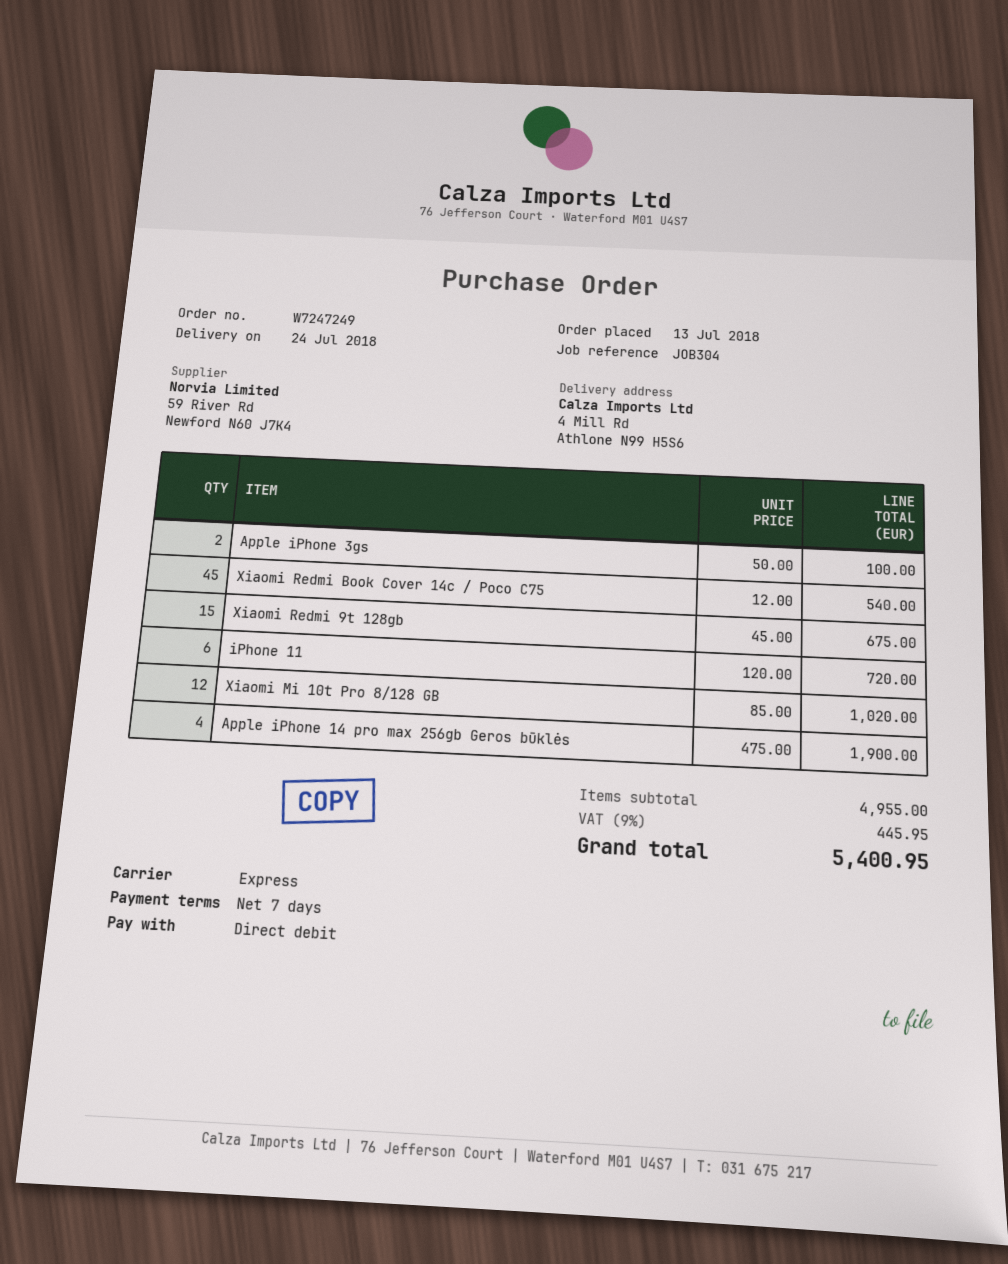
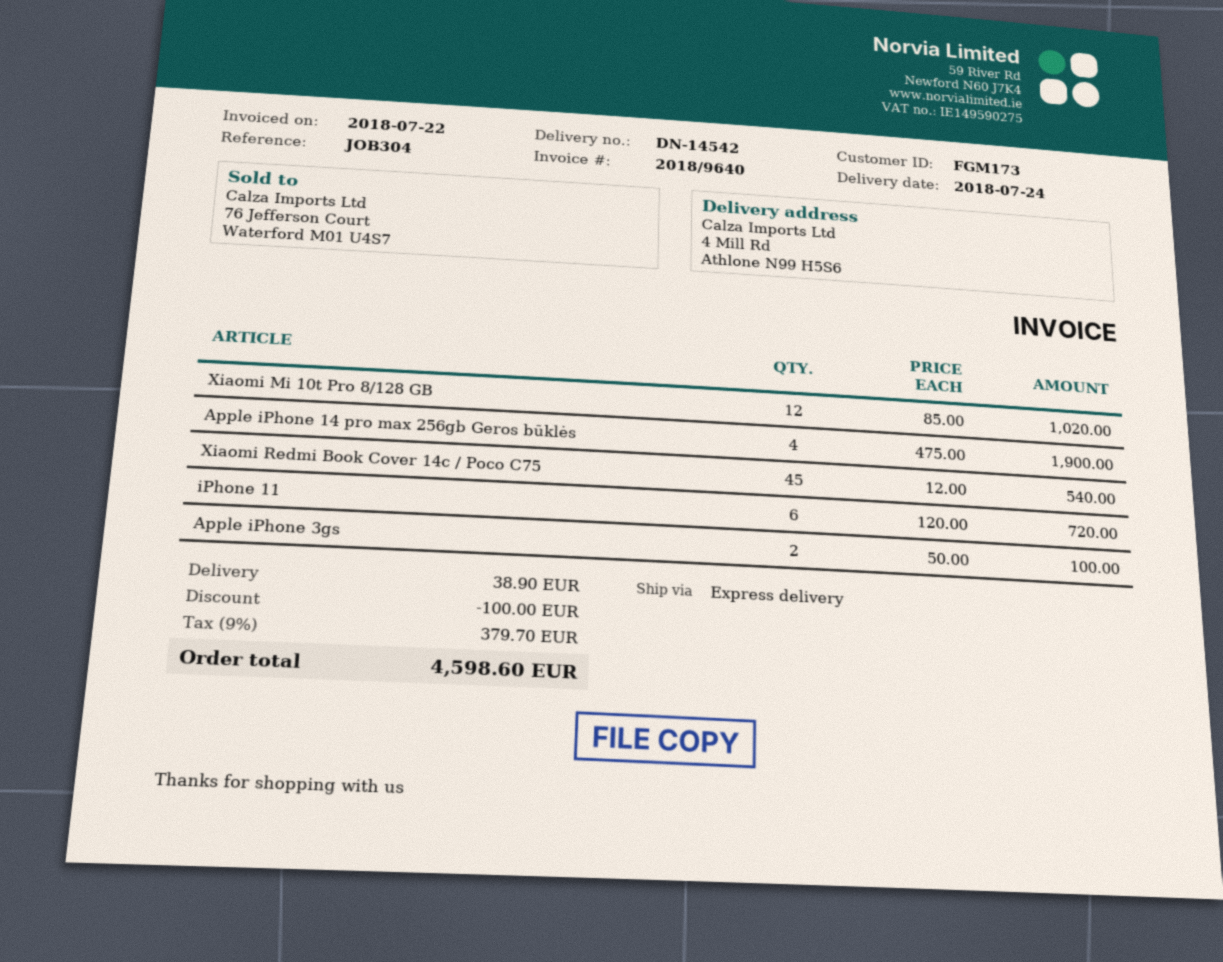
Xiaomi Redmi 9t 128gb: 15 x 45.00 = 675.00 -> none
discount: none -> 100.00
shipping: none -> 38.90
tax: 9% = 445.95 -> 9% = 379.70
total: 5400.95 -> 4598.60

